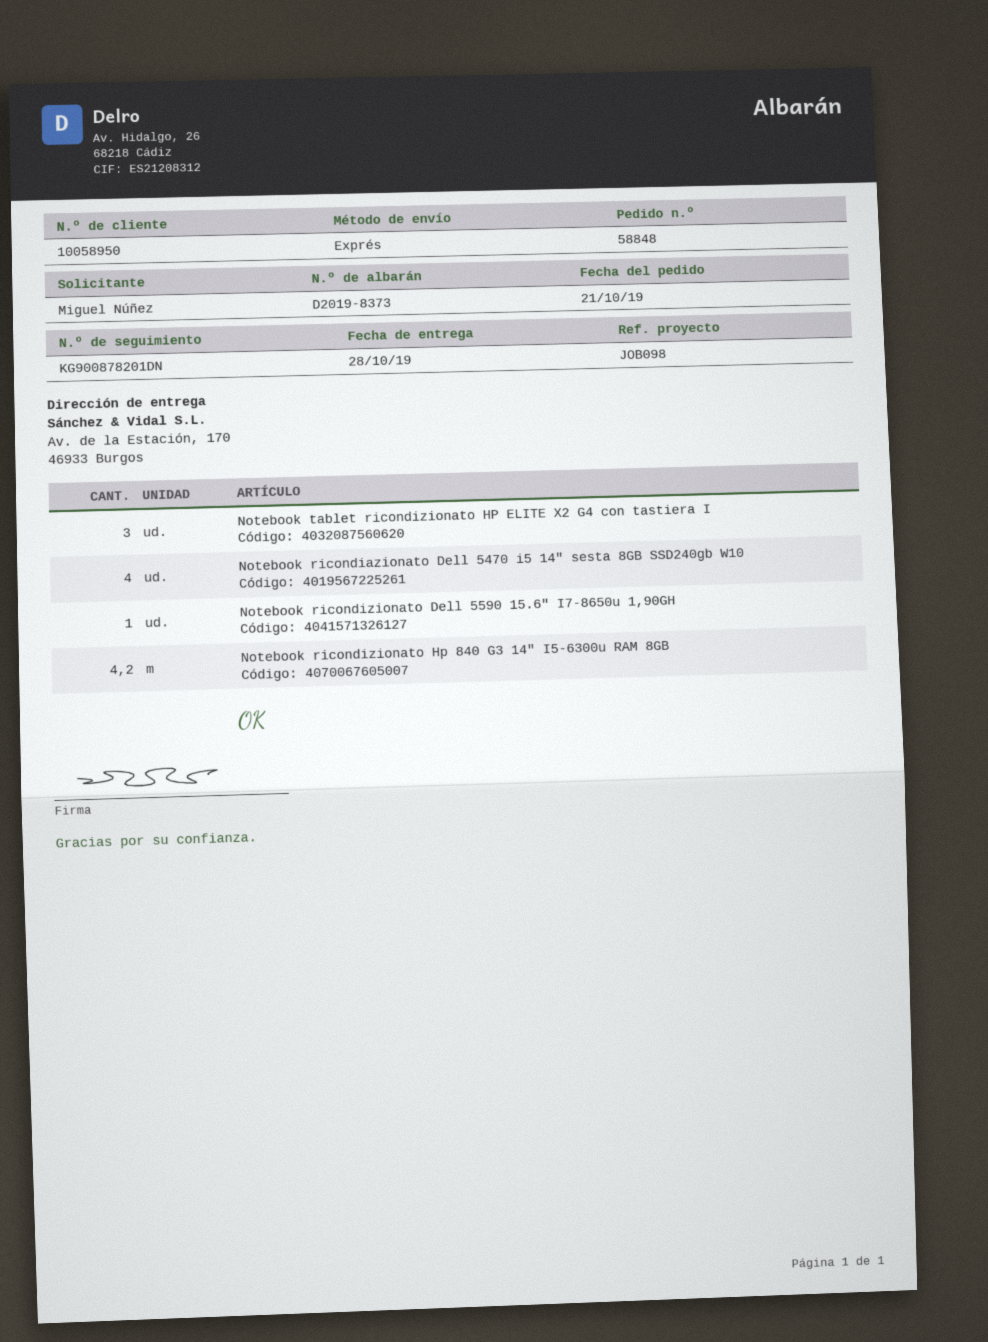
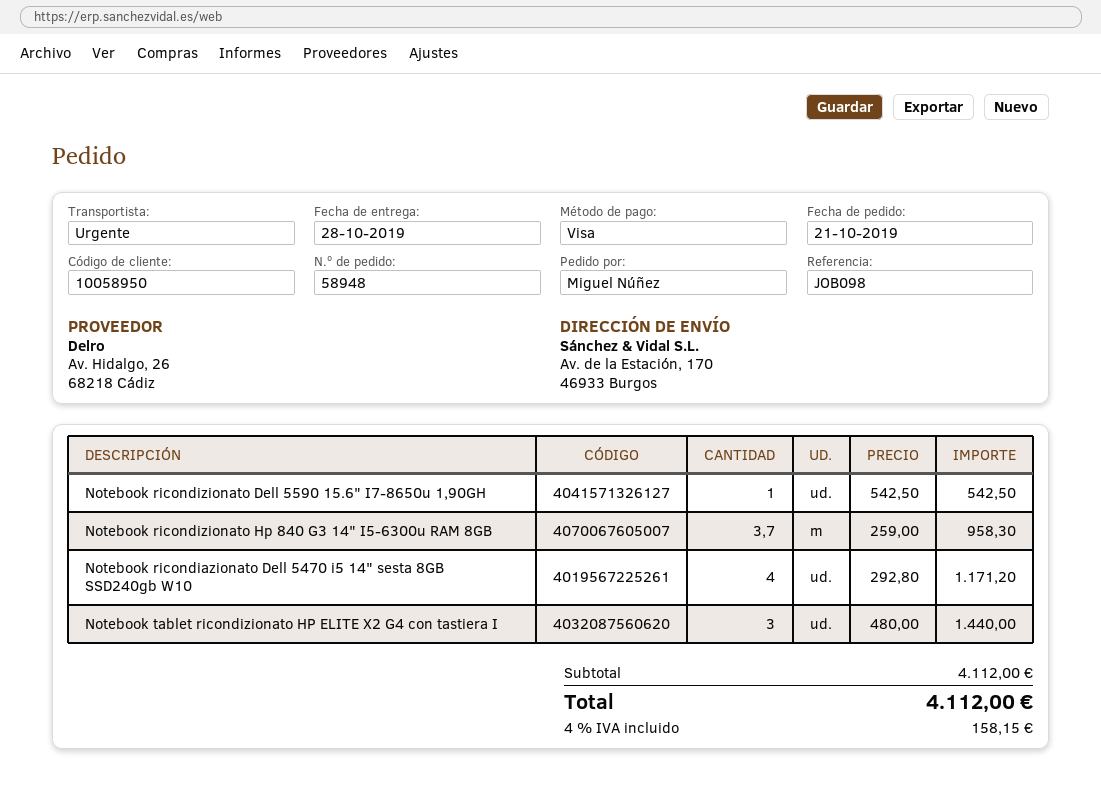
order number: 58848 -> 58948
Notebook ricondizionato Hp 840 G3 14" I5-6300u RAM 8GB: 4.2 -> 3.7

